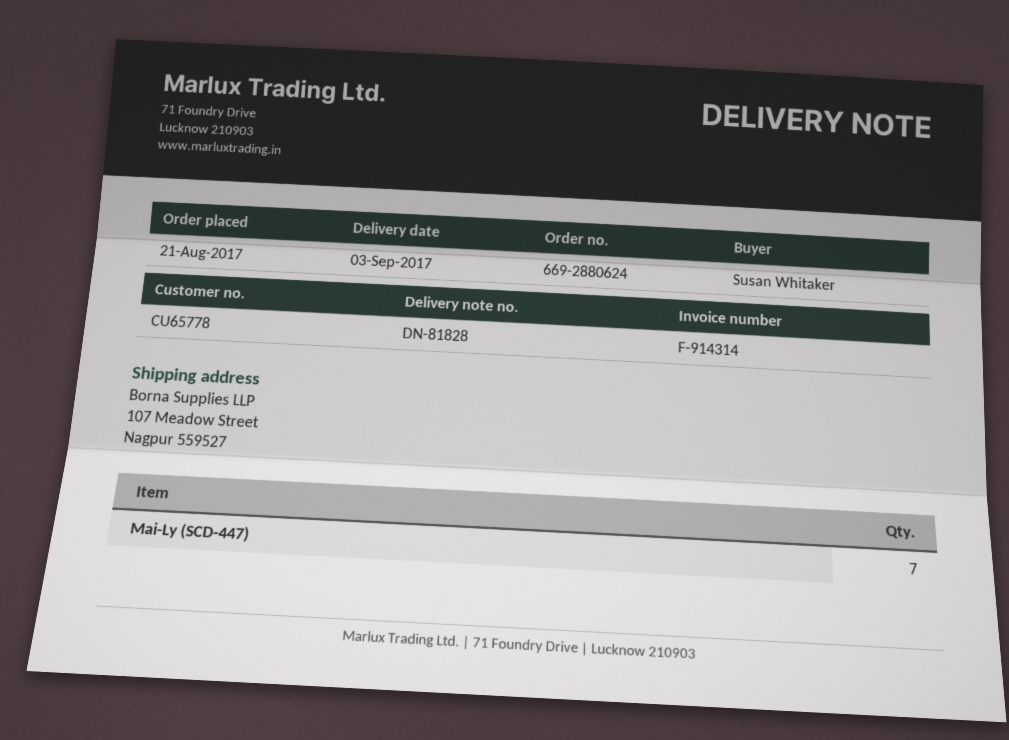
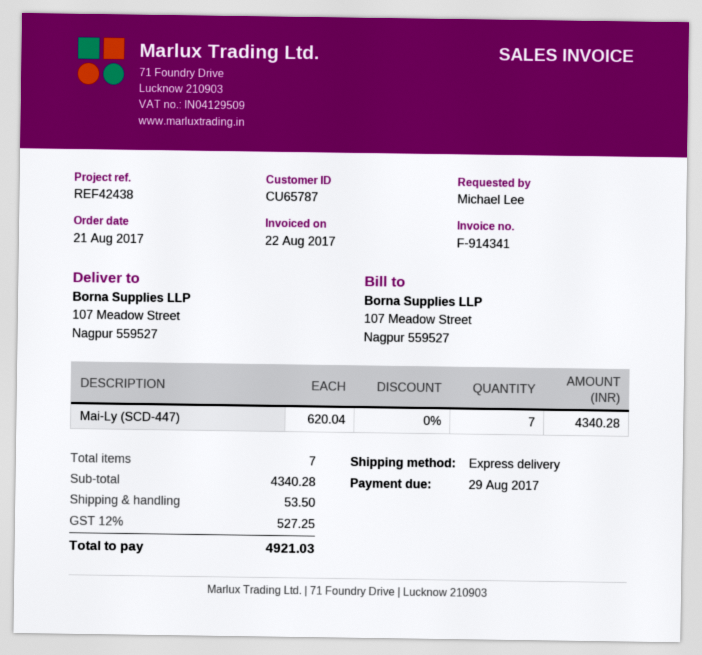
invoice number: F-914314 -> F-914341
customer number: CU65778 -> CU65787
ordered by: Susan Whitaker -> Michael Lee

